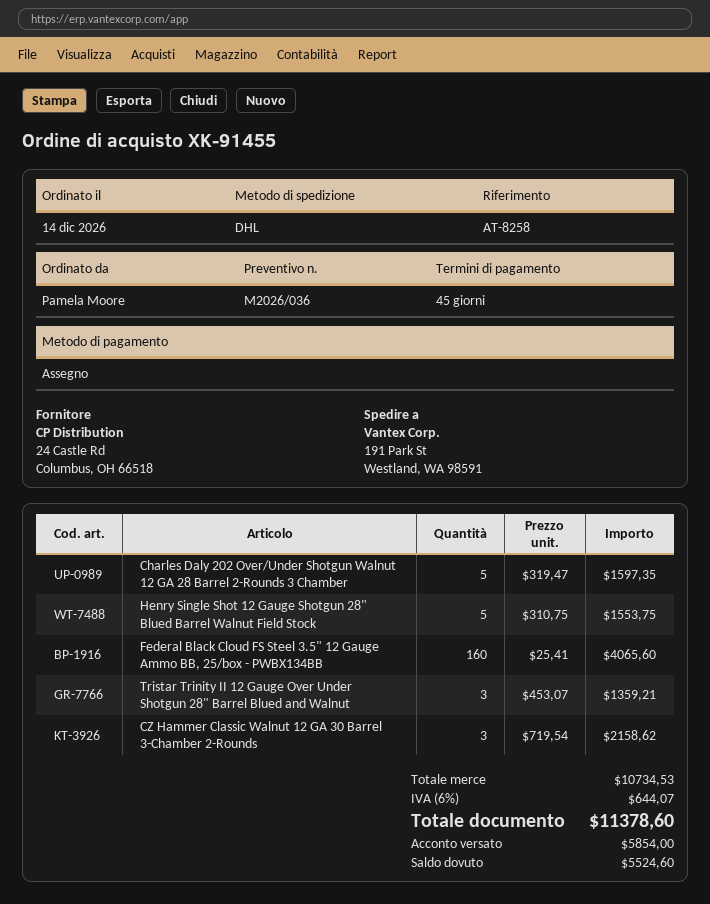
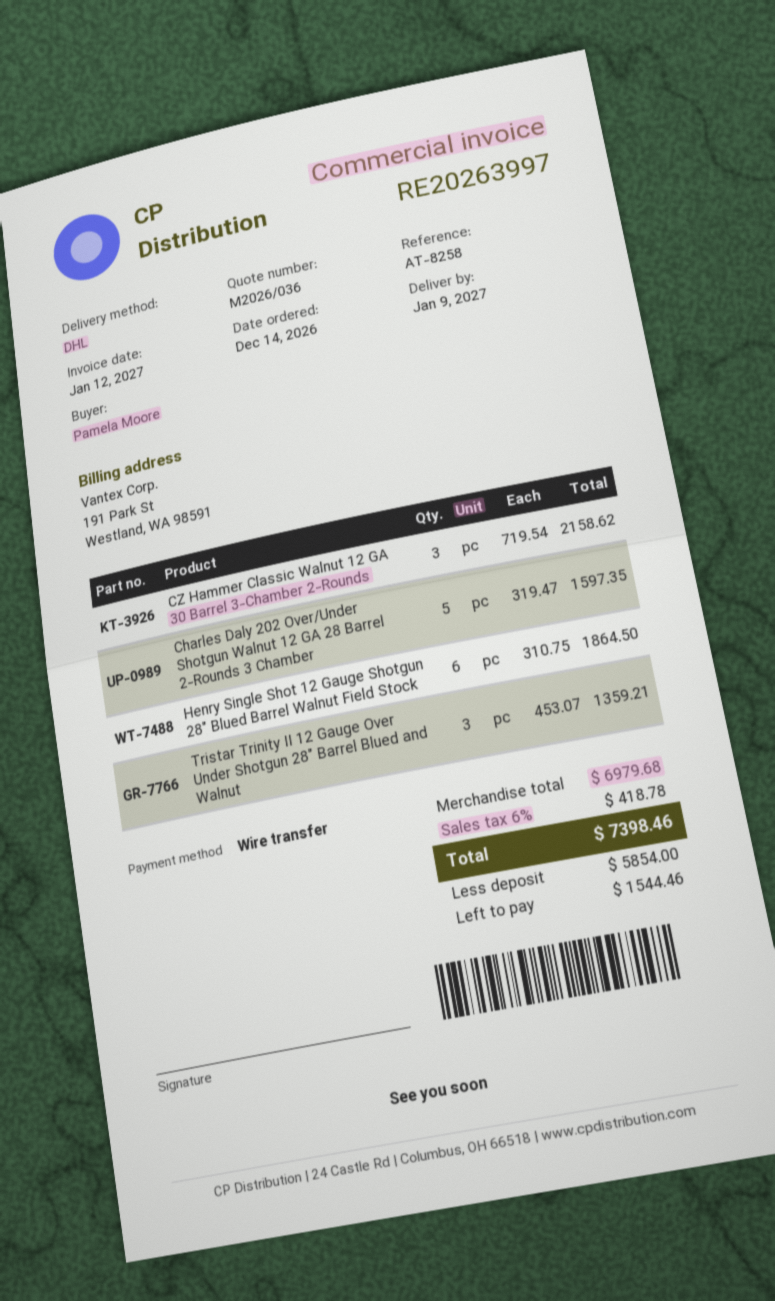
payment method: cheque -> bank transfer
Henry Single Shot 12 Gauge Shotgun 28" Blued Barrel Walnut Field Stock: 5 x 310.75 = 1553.75 -> 6 x 310.75 = 1864.50
Federal Black Cloud FS Steel 3.5" 12 Gauge Ammo BB, 25/box - PWBX134BB: 160 x 25.41 = 4065.60 -> none
subtotal: 10734.53 -> 6979.68
tax: 6% = 644.07 -> 6% = 418.78
total: 11378.60 -> 7398.46
balance: 5524.60 -> 1544.46

